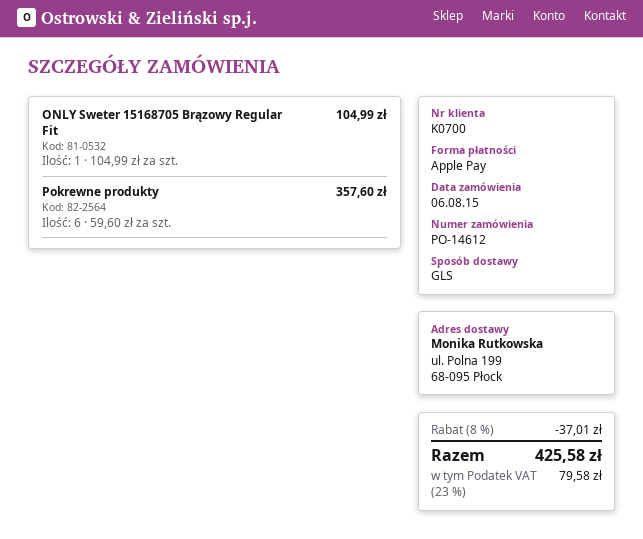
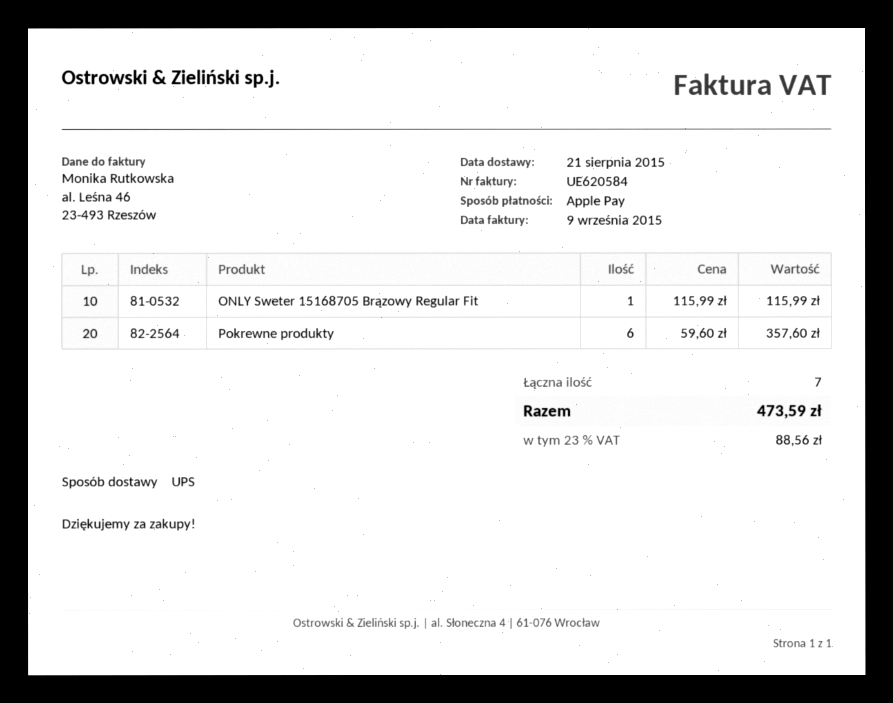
shipping method: GLS -> UPS
ONLY Sweter 15168705 Brązowy Regular Fit: 1 x 104.99 = 104.99 -> 1 x 115.99 = 115.99
discount: 8% = 37.01 -> none
tax: 23% = 79.58 -> 23% = 88.56
total: 425.58 -> 473.59

